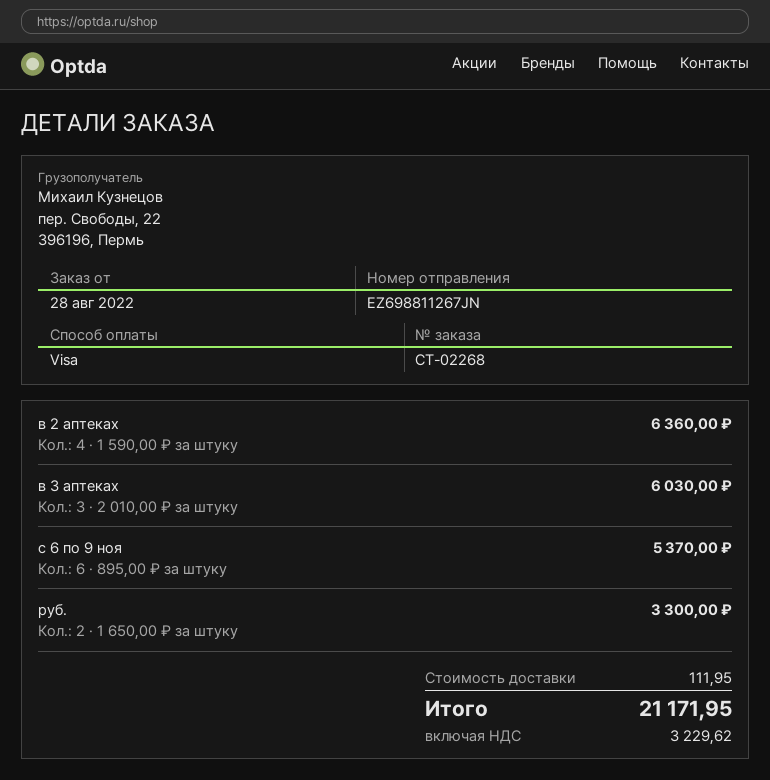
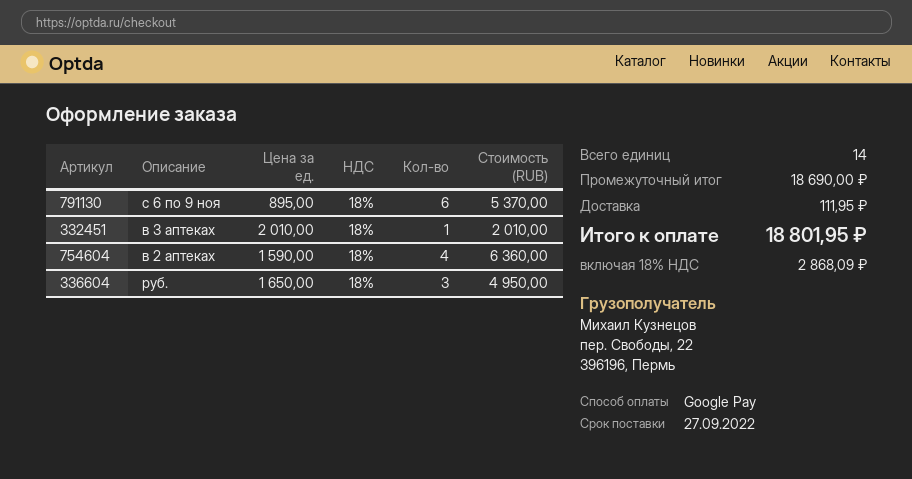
payment method: Visa -> Google Pay
в 3 аптеках: 3 x 2010.00 = 6030.00 -> 1 x 2010.00 = 2010.00
руб.: 2 x 1650.00 = 3300.00 -> 3 x 1650.00 = 4950.00
tax: 3229.62 -> 2868.09
total: 21171.95 -> 18801.95

